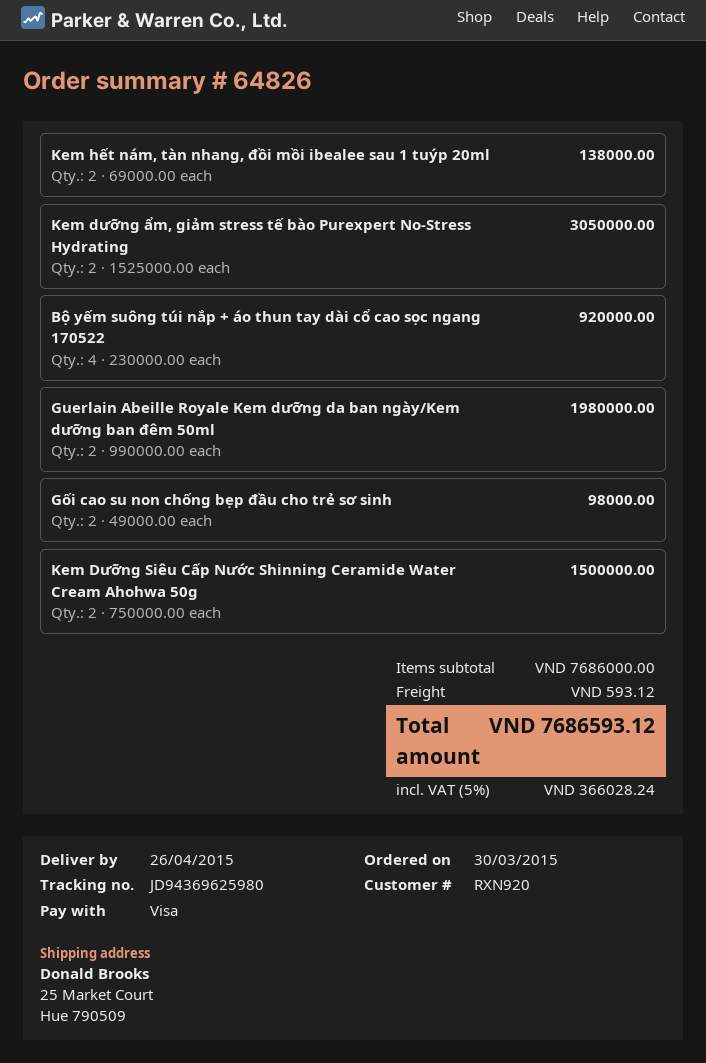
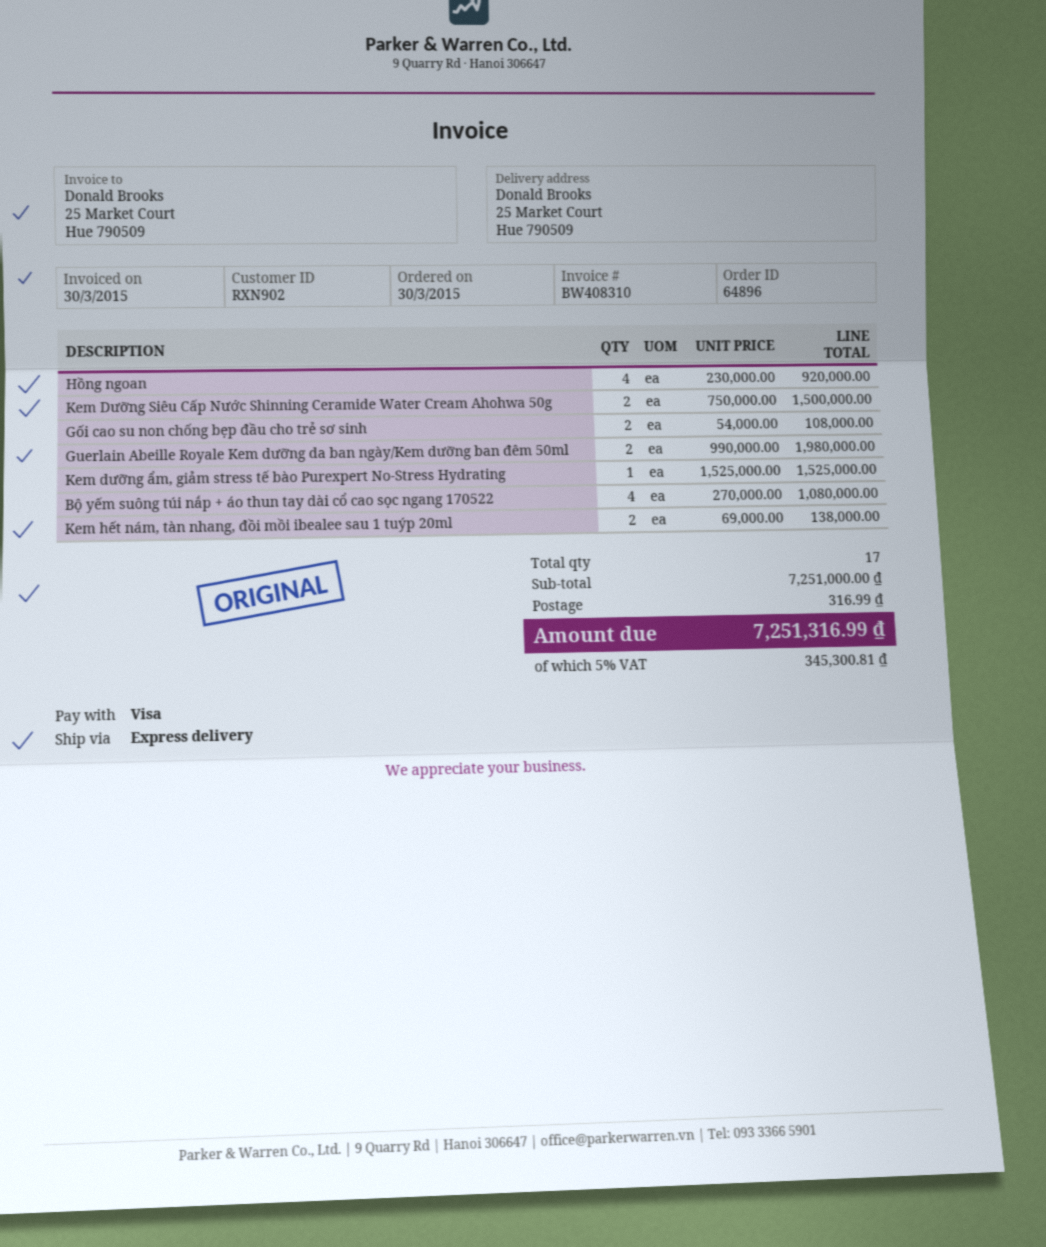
order number: 64826 -> 64896
customer number: RXN920 -> RXN902
Kem dưỡng ẩm, giảm stress tế bào Purexpert No-Stress Hydrating: 2 x 1525000.00 = 3050000.00 -> 1 x 1525000.00 = 1525000.00
Bộ yếm suông túi nắp + áo thun tay dài cổ cao sọc ngang 170522: 4 x 230000.00 = 920000.00 -> 4 x 270000.00 = 1080000.00
Gối cao su non chống bẹp đầu cho trẻ sơ sinh: 2 x 49000.00 = 98000.00 -> 2 x 54000.00 = 108000.00
Hồng ngoan: none -> 4 x 230000.00 = 920000.00
subtotal: 7686000.00 -> 7251000.00
shipping: 593.12 -> 316.99
tax: 5% = 366028.24 -> 5% = 345300.81
total: 7686593.12 -> 7251316.99

